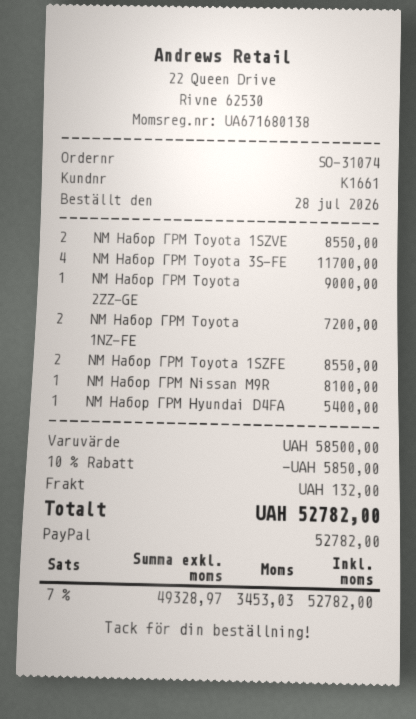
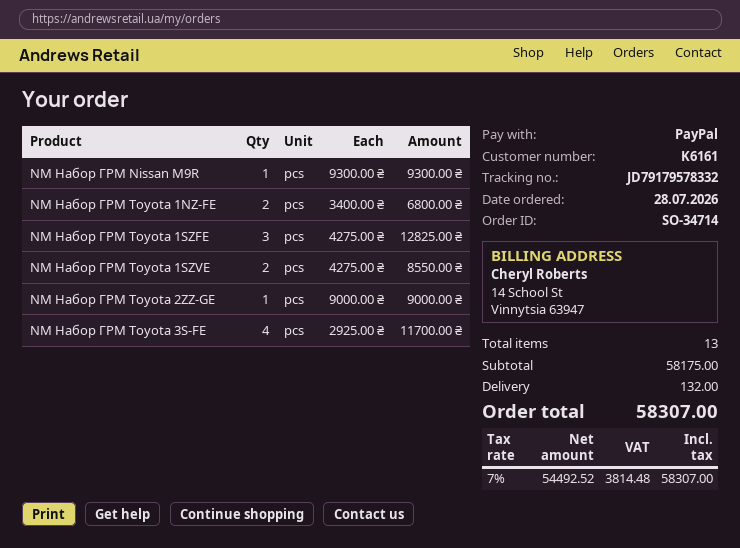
order number: SO-31074 -> SO-34714
customer number: K1661 -> K6161
NM Набор ГРМ Toyota 1NZ-FE: 2 for 7200.00 -> 2 for 6800.00
NM Набор ГРМ Toyota 1SZFE: 2 for 8550.00 -> 3 for 12825.00
NM Набор ГРМ Nissan M9R: 1 for 8100.00 -> 1 for 9300.00
NM Набор ГРМ Hyundai D4FA: 1 for 5400.00 -> none
subtotal: 58500.00 -> 58175.00
discount: 10% = 5850.00 -> none
net: 49328.97 -> 54492.52
tax: 7% = 3453.03 -> 7% = 3814.48
total: 52782.00 -> 58307.00

